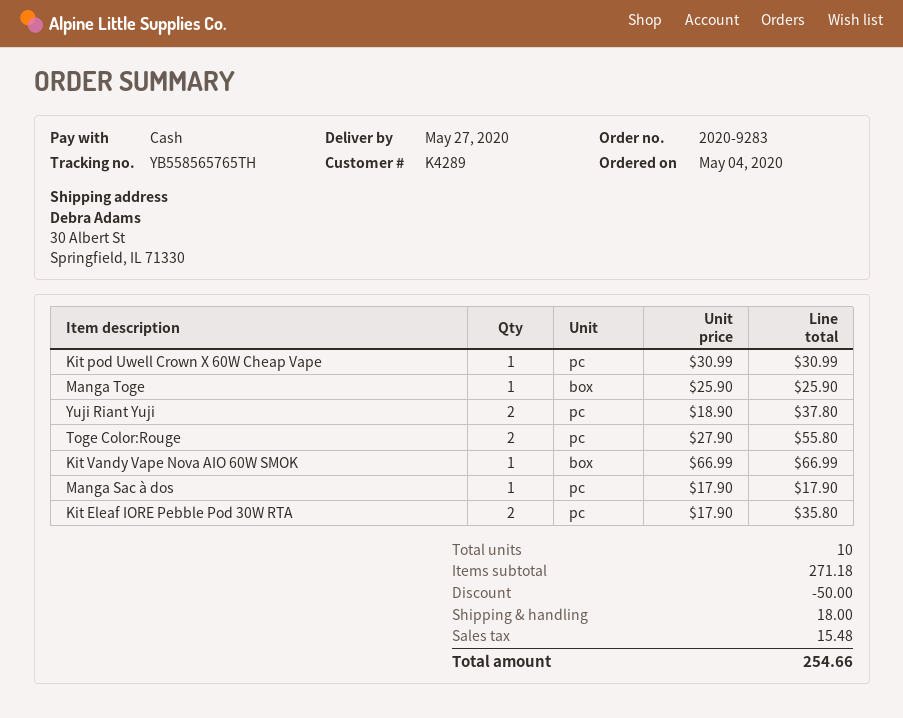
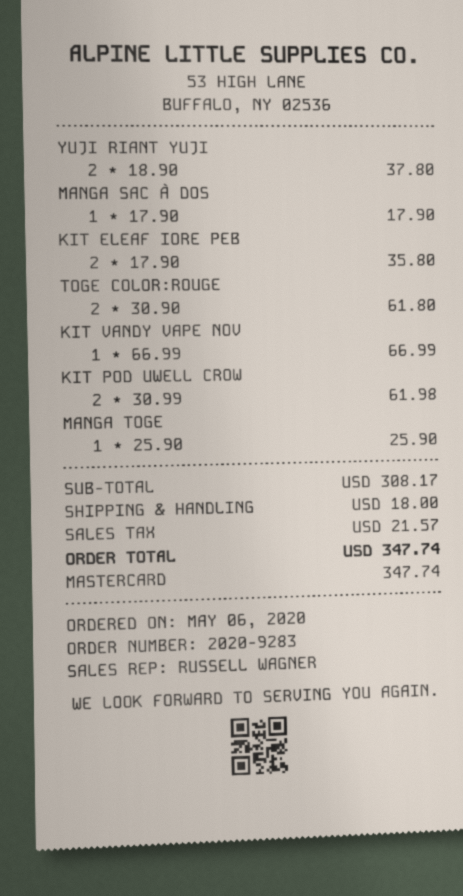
order date: 2020-05-04 -> 2020-05-06
payment method: cash -> Mastercard
Kit pod Uwell Crown X 60W Cheap Vape: 1 x 30.99 = 30.99 -> 2 x 30.99 = 61.98
Toge Color:Rouge: 2 x 27.90 = 55.80 -> 2 x 30.90 = 61.80
subtotal: 271.18 -> 308.17
discount: 50.00 -> none
tax: 15.48 -> 21.57
total: 254.66 -> 347.74

